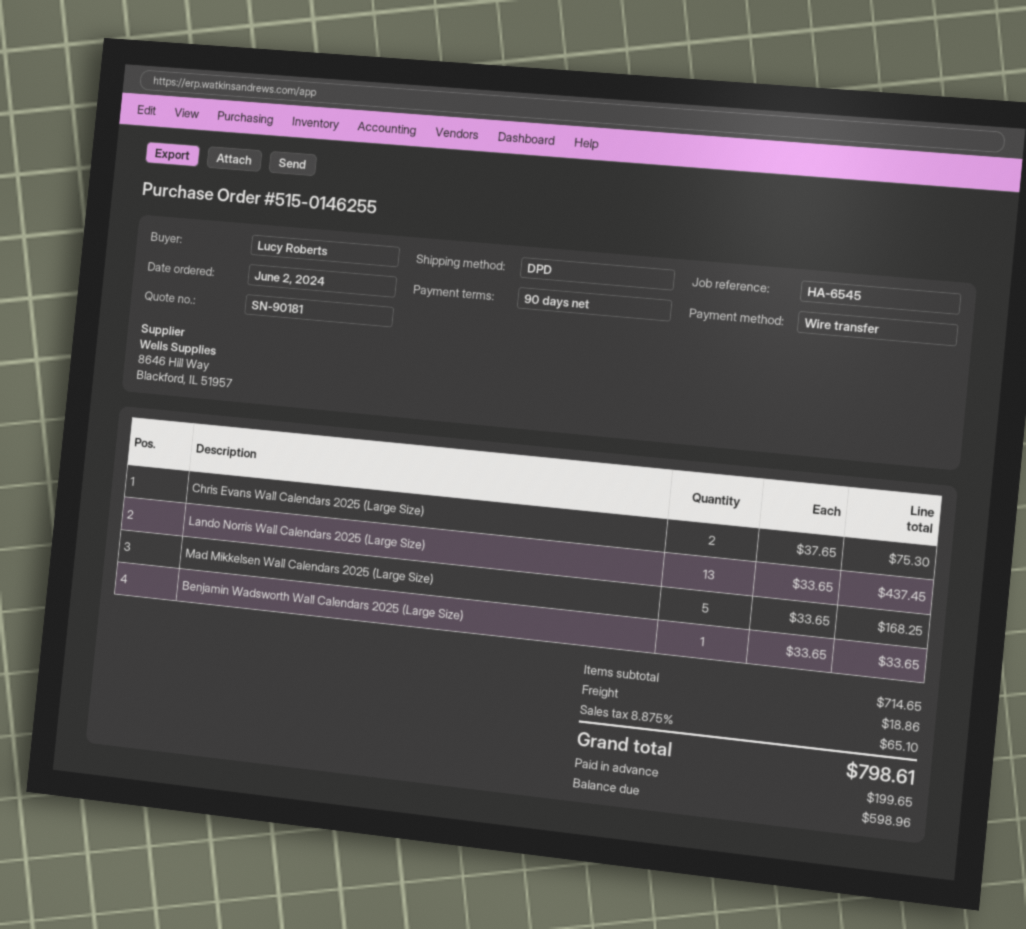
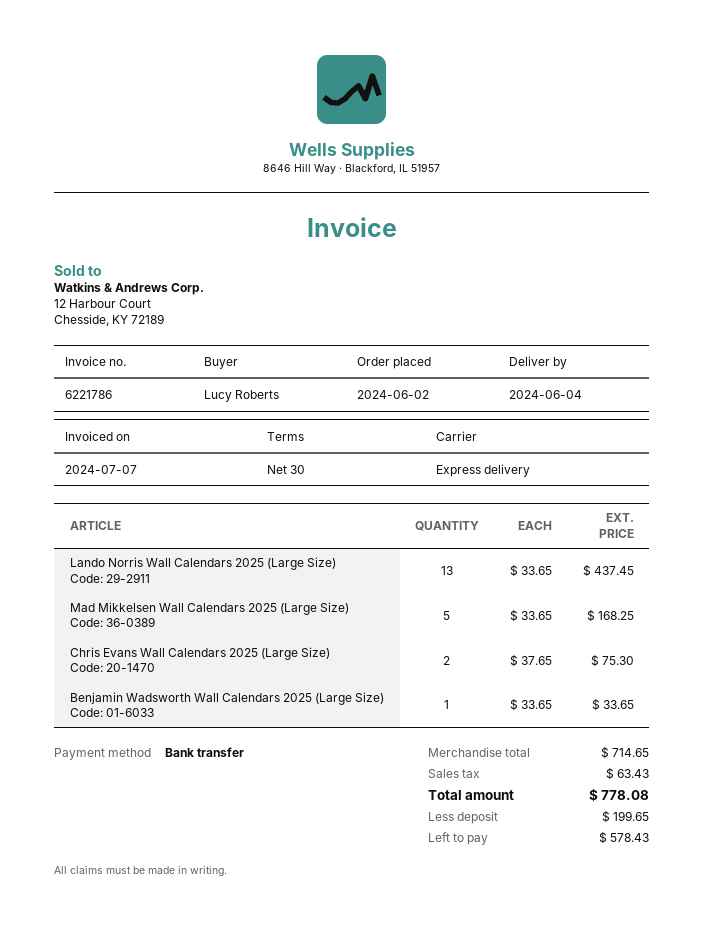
payment terms: 90 days -> 30 days
shipping method: DPD -> express
shipping: 18.86 -> none
tax: 65.10 -> 63.43
total: 798.61 -> 778.08
balance: 598.96 -> 578.43

